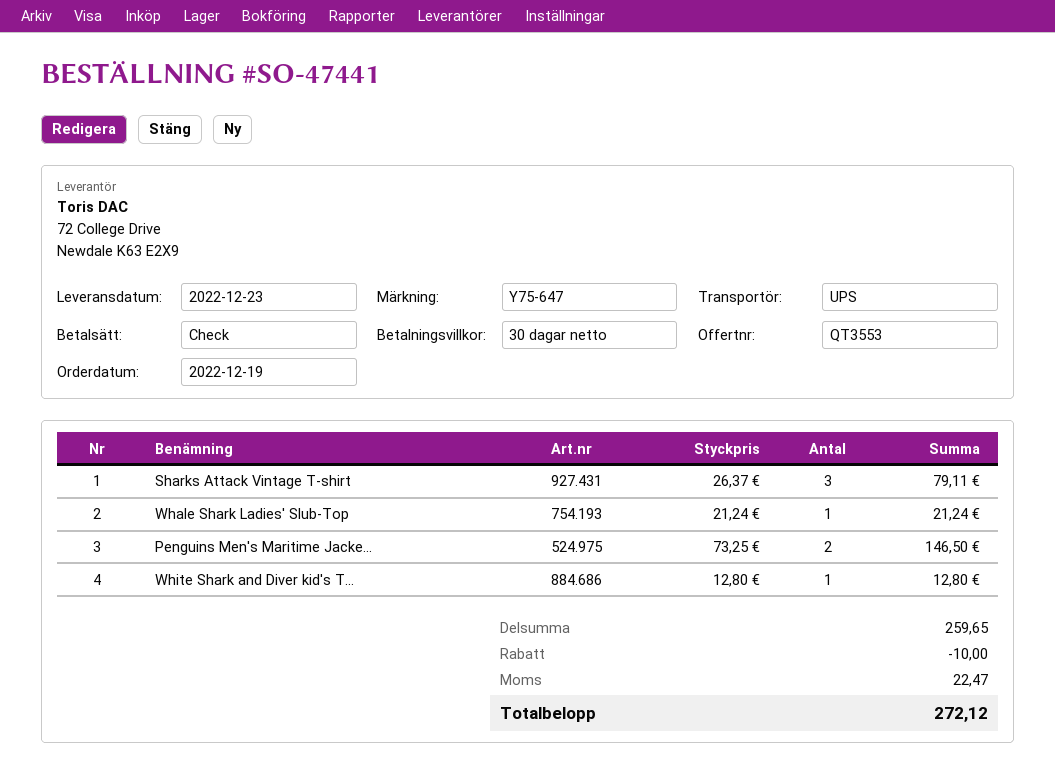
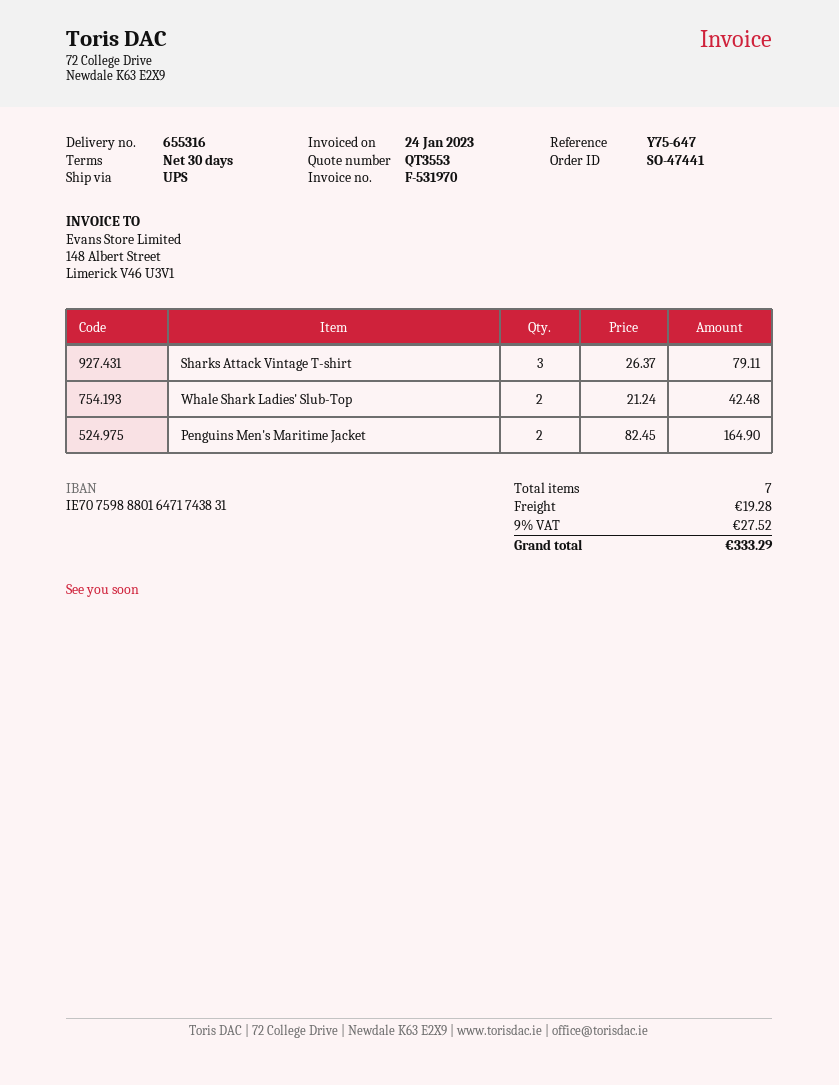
Whale Shark Ladies' Slub-Top: 1 x 21.24 = 21.24 -> 2 x 21.24 = 42.48
Penguins Men's Maritime Jacke...: 2 x 73.25 = 146.50 -> 2 x 82.45 = 164.90
White Shark and Diver kid's T...: 1 x 12.80 = 12.80 -> none
discount: 10.00 -> none
shipping: none -> 19.28
tax: 22.47 -> 27.52
total: 272.12 -> 333.29

